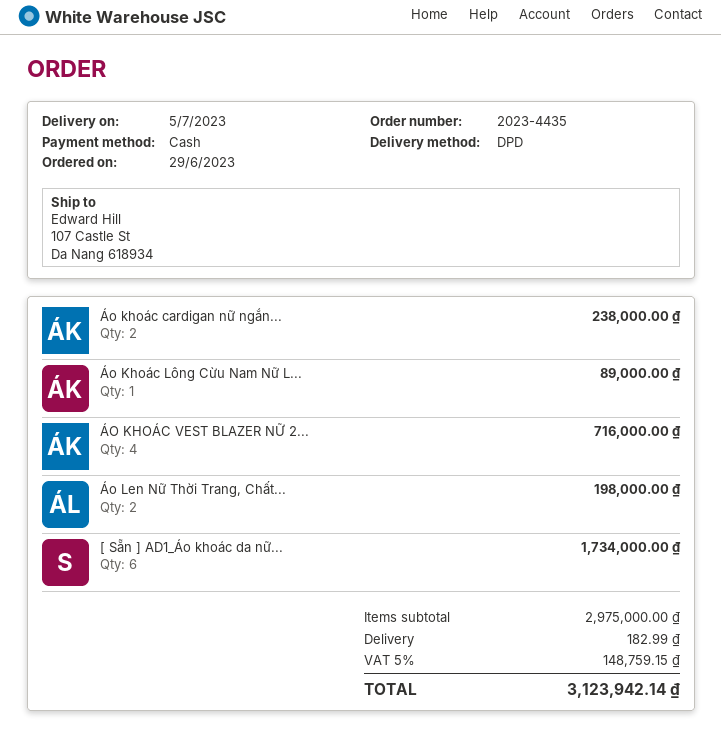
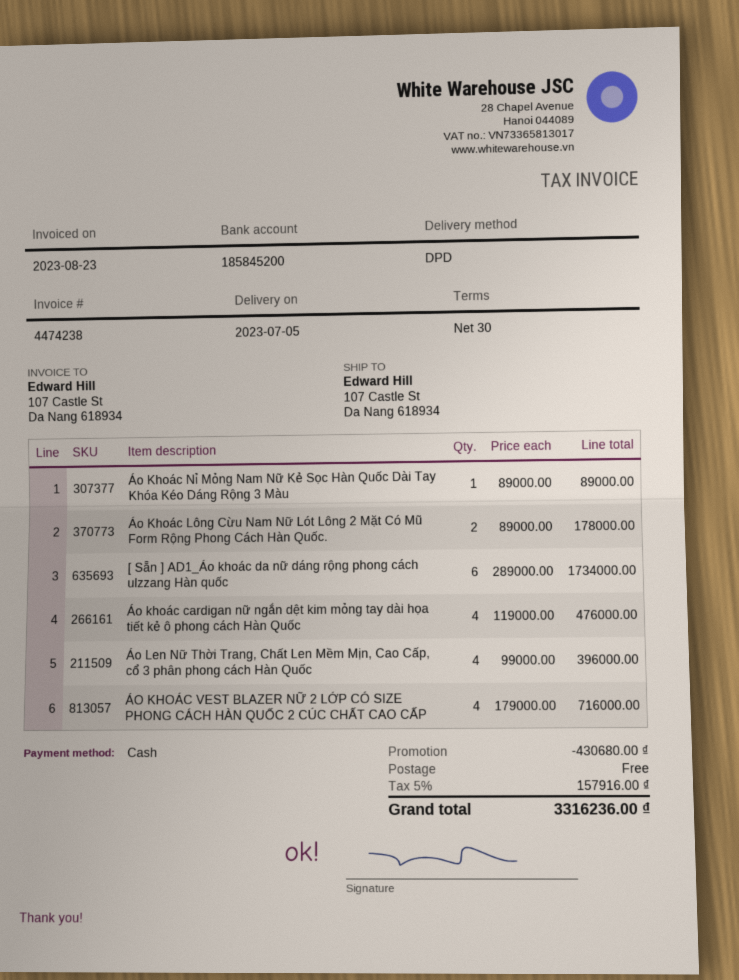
Áo khoác cardigan nữ ngắn...: 2 for 238000.00 -> 4 for 476000.00
Áo Khoác Lông Cừu Nam Nữ L...: 1 for 89000.00 -> 2 for 178000.00
Áo Len Nữ Thời Trang, Chất...: 2 for 198000.00 -> 4 for 396000.00
Áo Khoác Nỉ Mỏng Nam Nữ Kẻ Sọc Hàn Quốc Dài Tay Khóa Kéo Dáng Rộng 3 Màu: none -> 1 for 89000.00
discount: none -> 430680.00
shipping: 182.99 -> 0.00
tax: 5% = 148759.15 -> 5% = 157916.00
total: 3123942.14 -> 3316236.00

